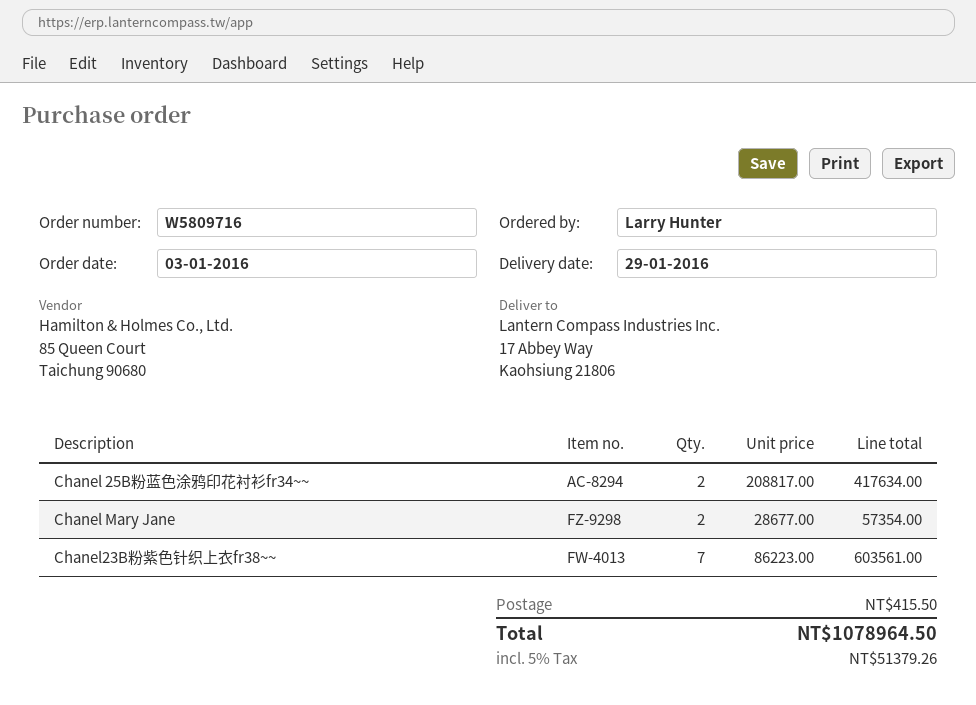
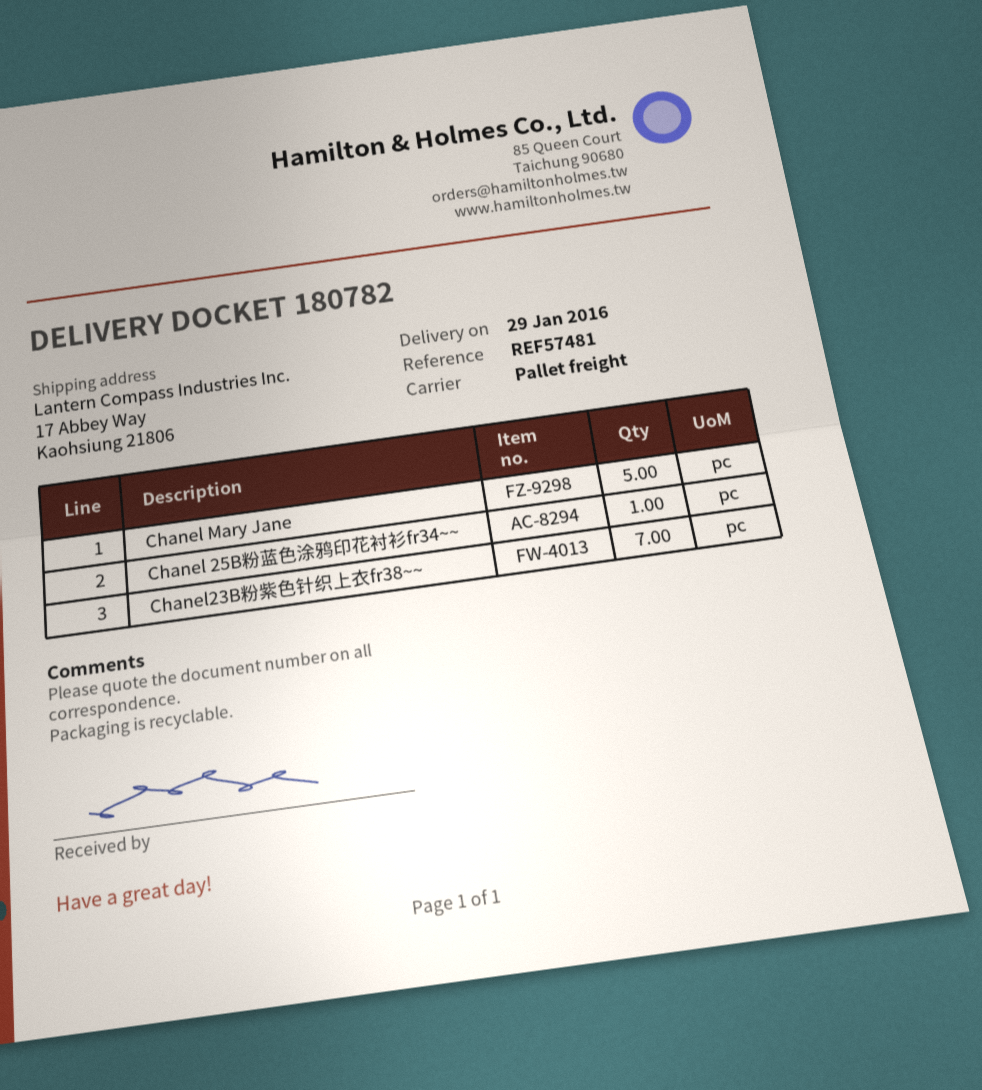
Chanel 25B粉蓝色涂鸦印花衬衫fr34~~: 2 -> 1
Chanel Mary Jane: 2 -> 5

